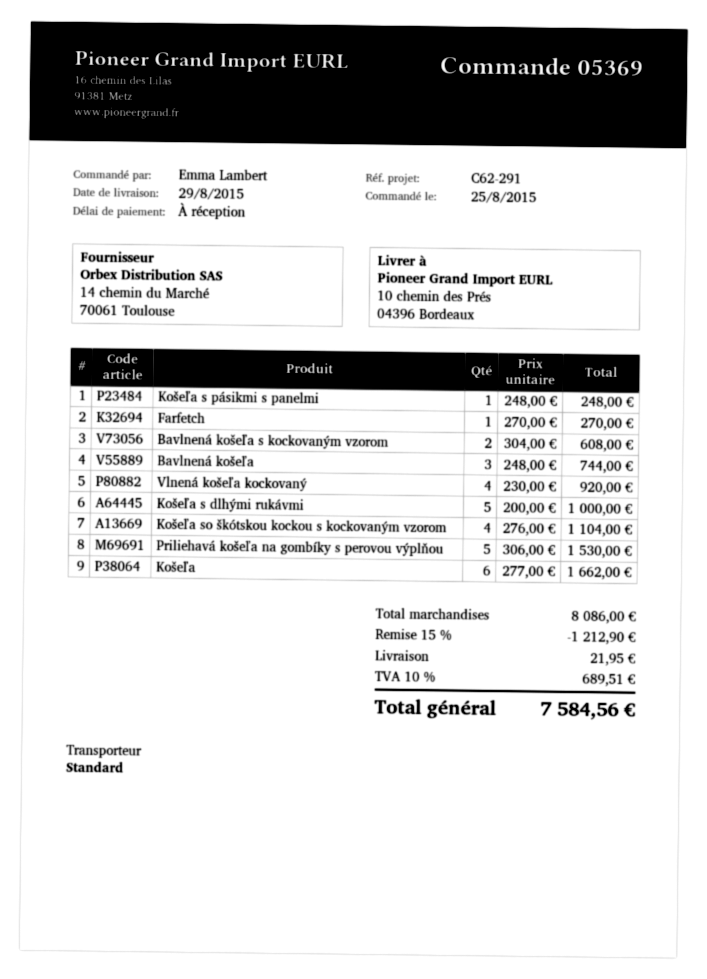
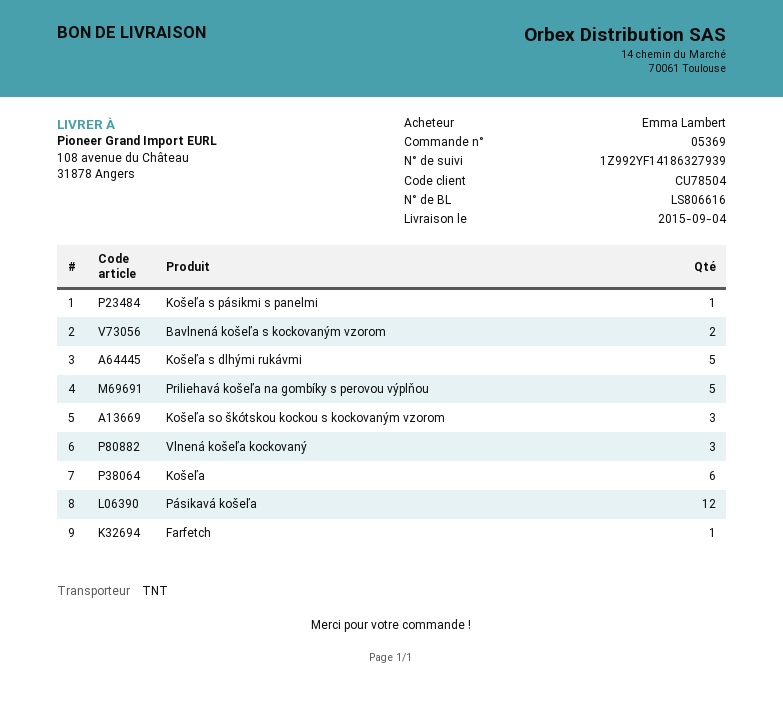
delivery date: 2015-08-29 -> 2015-09-04
shipping method: standard -> TNT
ship to: 10 chemin des Prés, 04396 Bordeaux -> 108 avenue du Château, 31878 Angers
Bavlnená košeľa: 3 -> none
Vlnená košeľa kockovaný: 4 -> 3
Košeľa so škótskou kockou s kockovaným vzorom: 4 -> 3
Pásikavá košeľa: none -> 12

